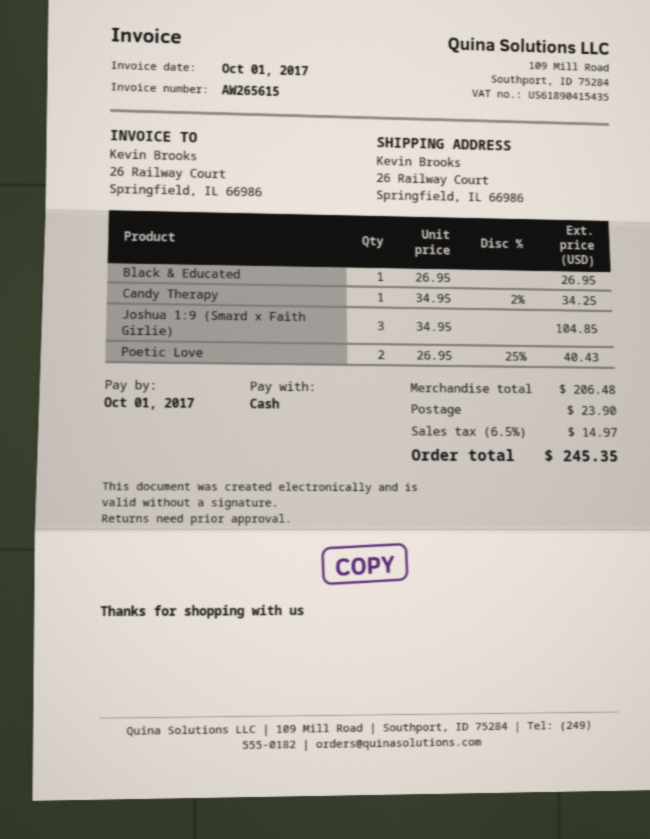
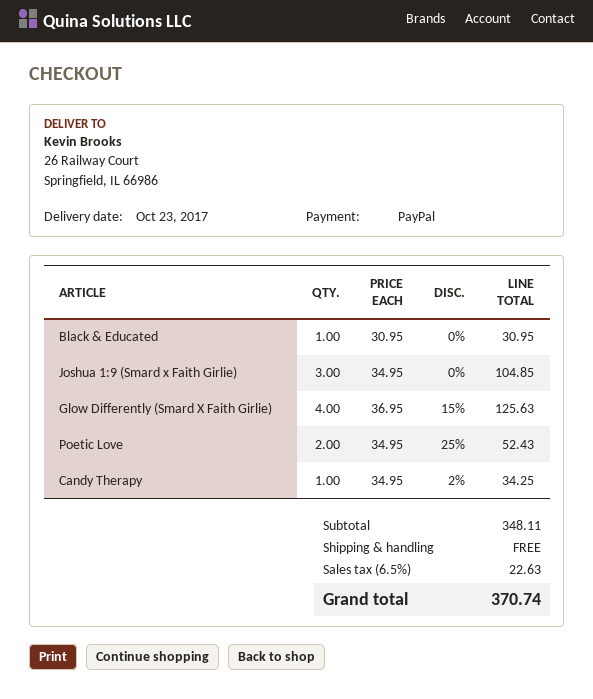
payment method: cash -> PayPal
Black & Educated: 1 x 26.95 = 26.95 -> 1 x 30.95 = 30.95
Poetic Love: 2 x 26.95 - 25% = 40.43 -> 2 x 34.95 - 25% = 52.43
Glow Differently (Smard X Faith Girlie): none -> 4 x 36.95 - 15% = 125.63
subtotal: 206.48 -> 348.11
shipping: 23.90 -> 0.00
tax: 6.5% = 14.97 -> 6.5% = 22.63
total: 245.35 -> 370.74

